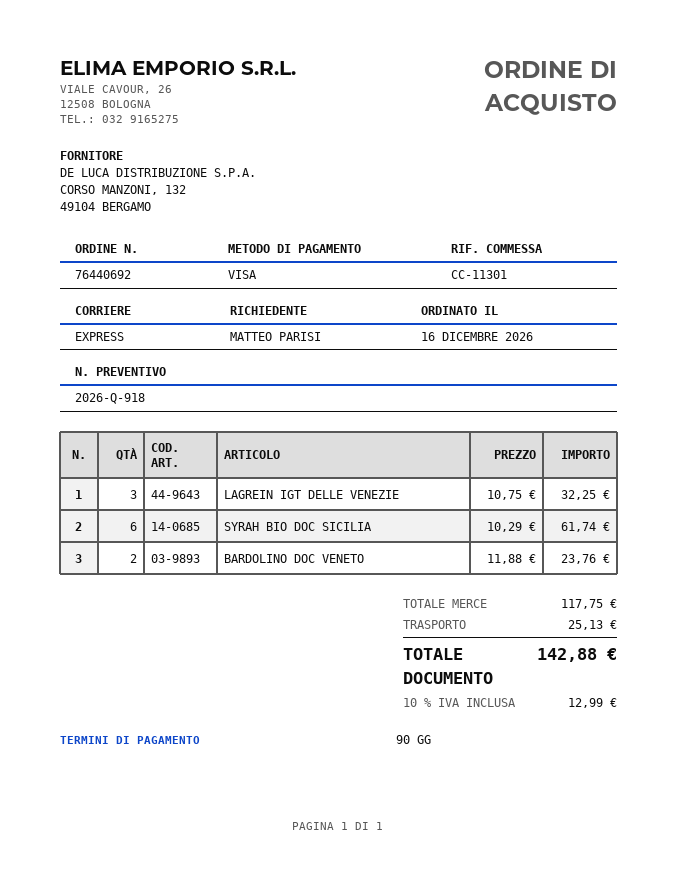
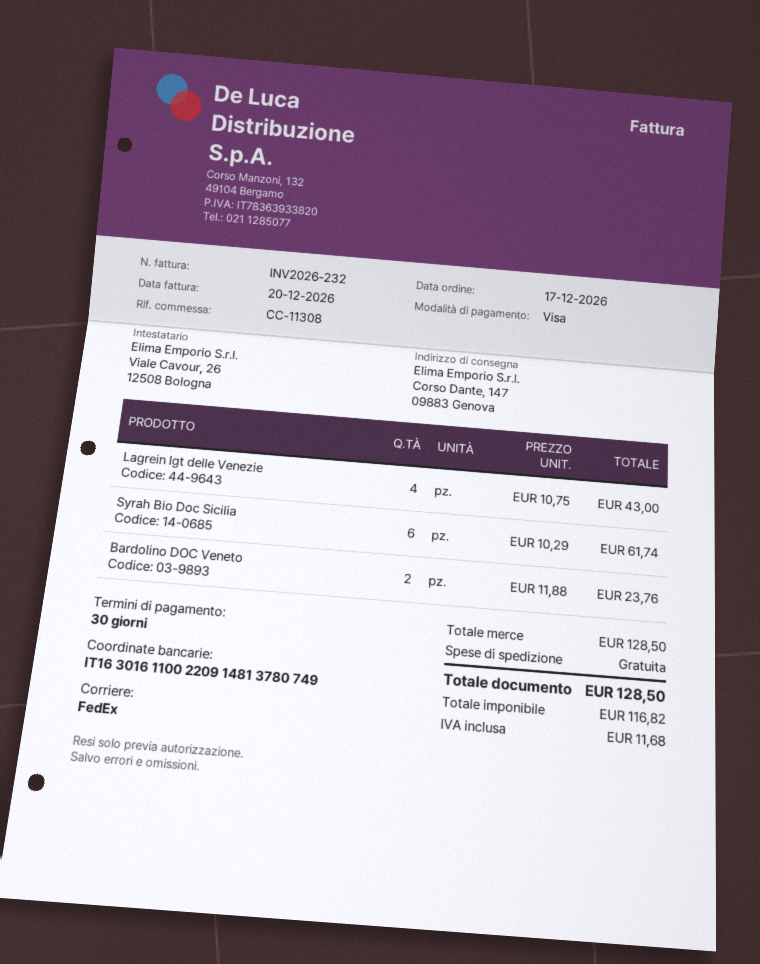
order date: 2026-12-16 -> 2026-12-17
payment terms: 90 days -> 30 days
reference: CC-11301 -> CC-11308
shipping method: express -> FedEx
LAGREIN IGT DELLE VENEZIE: 3 x 10.75 = 32.25 -> 4 x 10.75 = 43.00
subtotal: 117.75 -> 128.50
shipping: 25.13 -> 0.00
tax: 12.99 -> 11.68
total: 142.88 -> 128.50

